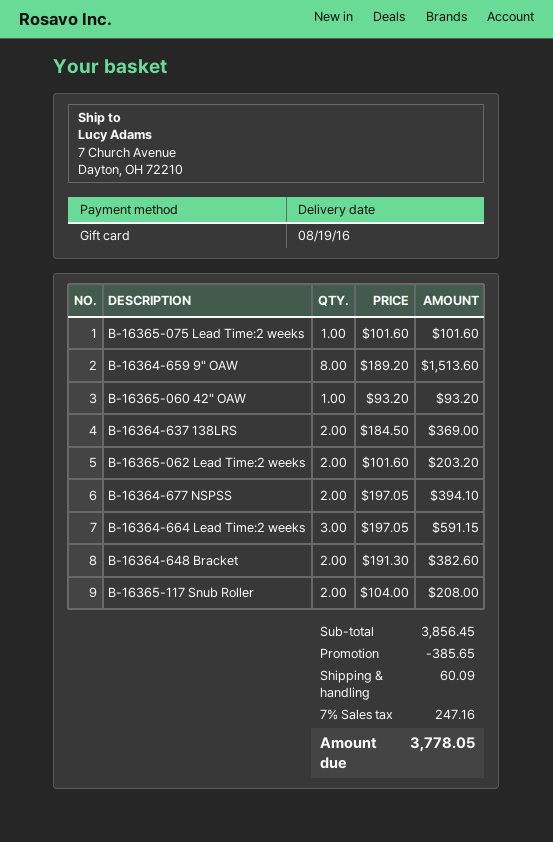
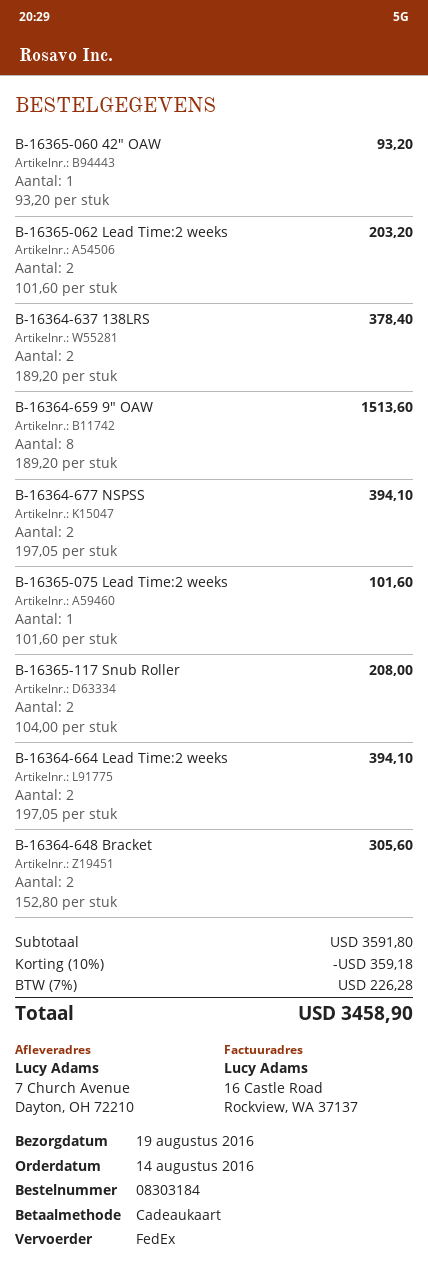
B-16364-637 138LRS: 2 x 184.50 = 369.00 -> 2 x 189.20 = 378.40
B-16364-664 Lead Time:2 weeks: 3 x 197.05 = 591.15 -> 2 x 197.05 = 394.10
B-16364-648 Bracket: 2 x 191.30 = 382.60 -> 2 x 152.80 = 305.60
subtotal: 3856.45 -> 3591.80
discount: 385.65 -> 359.18
shipping: 60.09 -> none
tax: 7% = 247.16 -> 7% = 226.28
total: 3778.05 -> 3458.90

